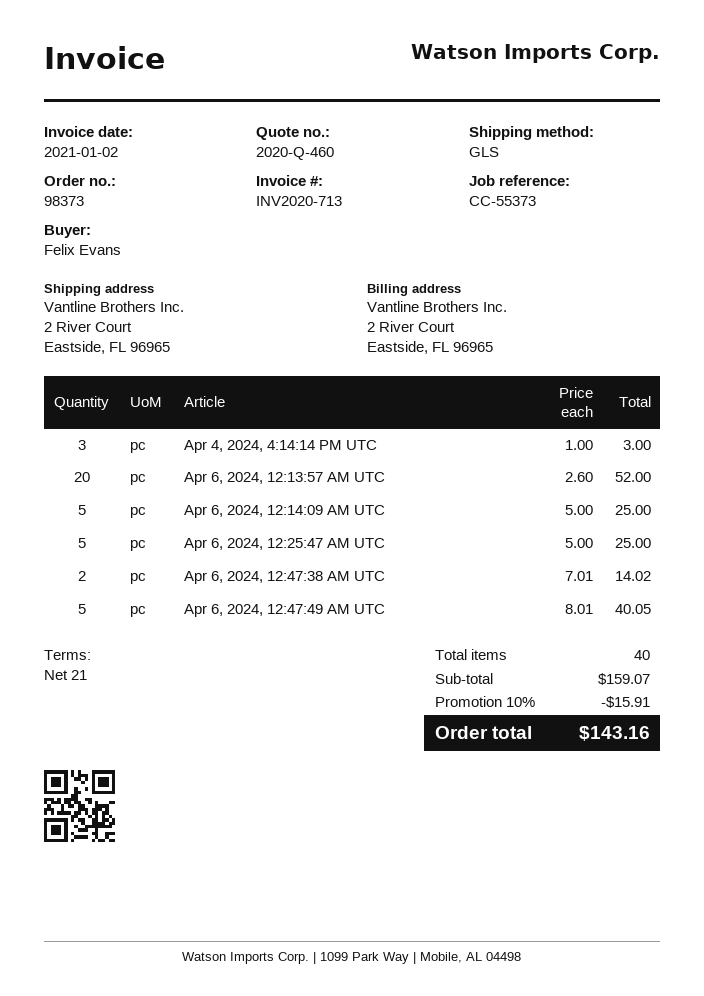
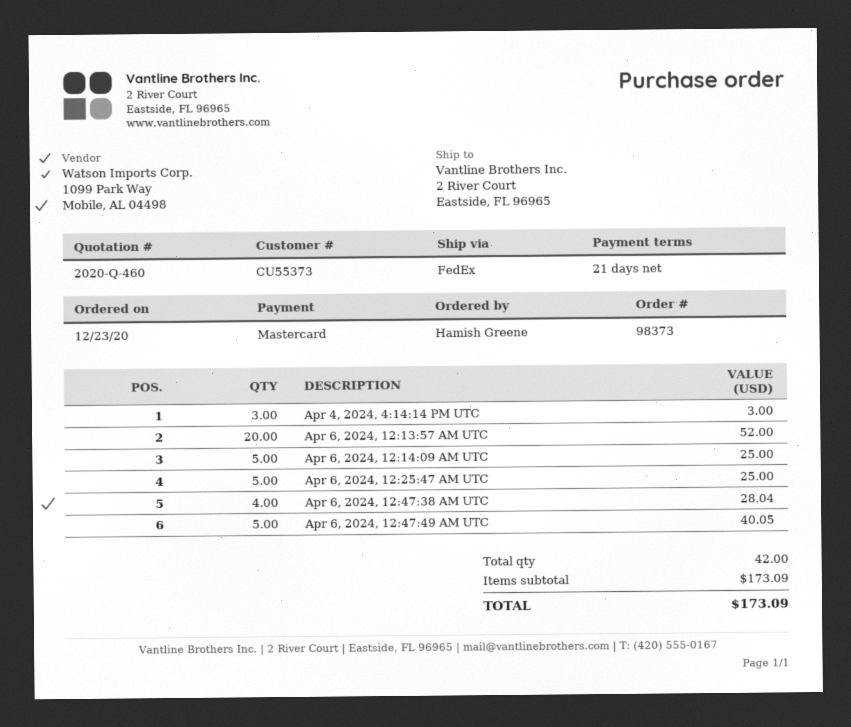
ordered by: Felix Evans -> Hamish Greene
shipping method: GLS -> FedEx
Apr 6, 2024, 12:47:38 AM UTC: 2 for 14.02 -> 4 for 28.04
total quantity: 40 -> 42
subtotal: 159.07 -> 173.09
discount: 10% = 15.91 -> none
total: 143.16 -> 173.09

